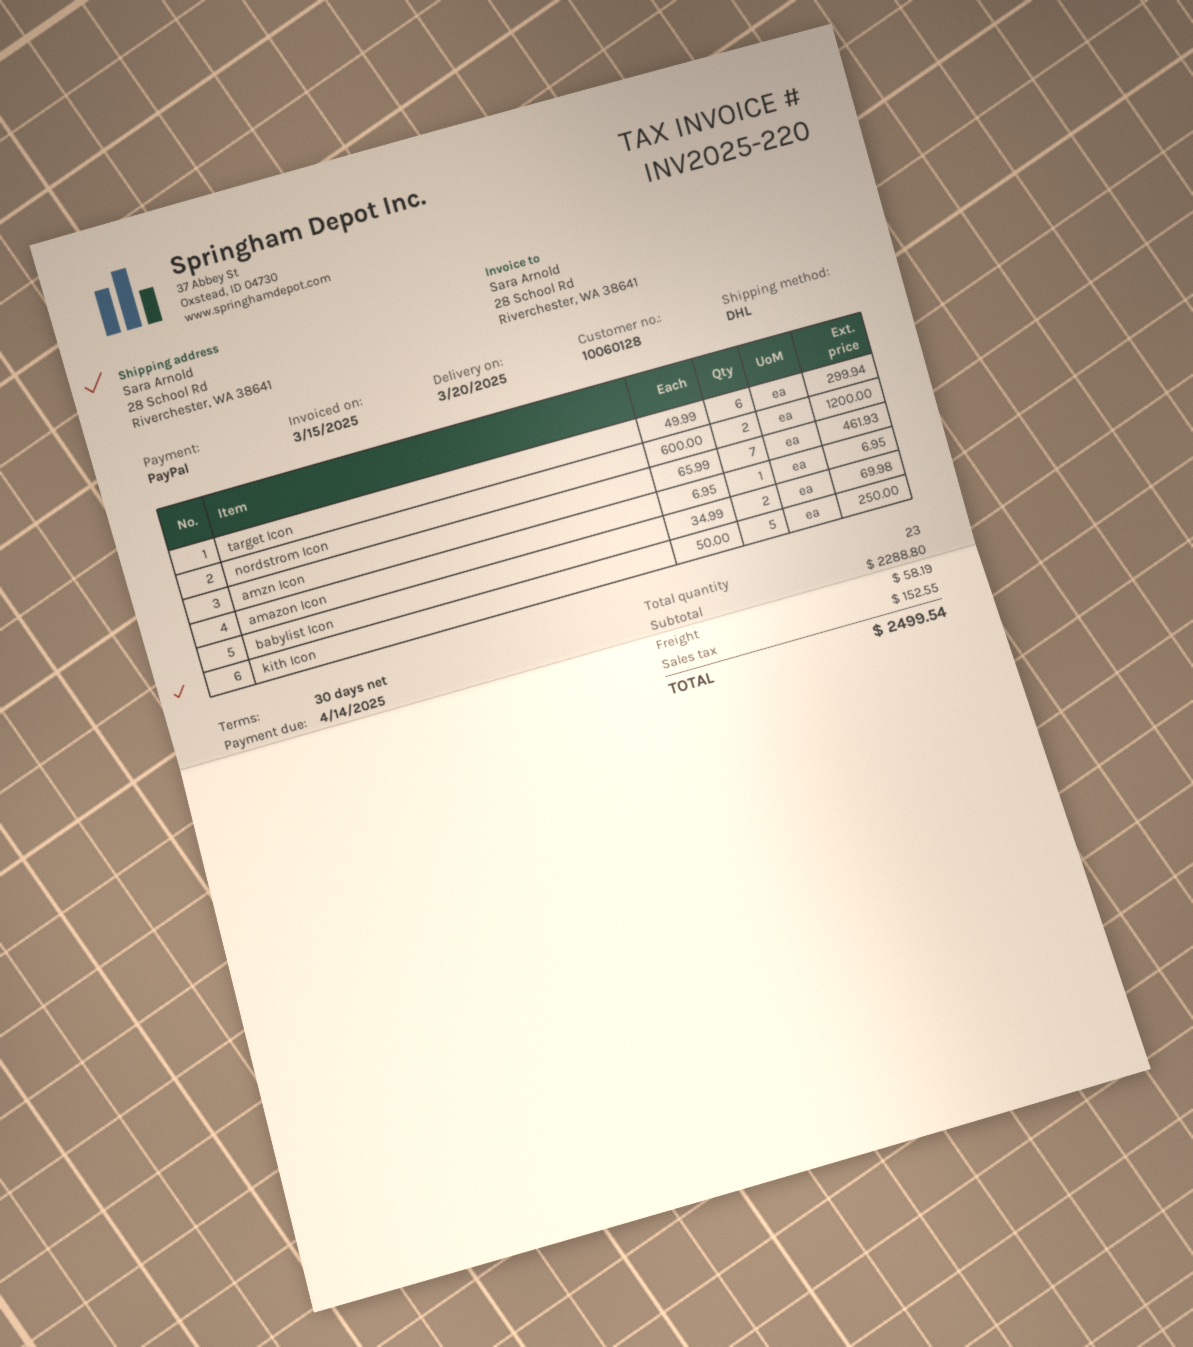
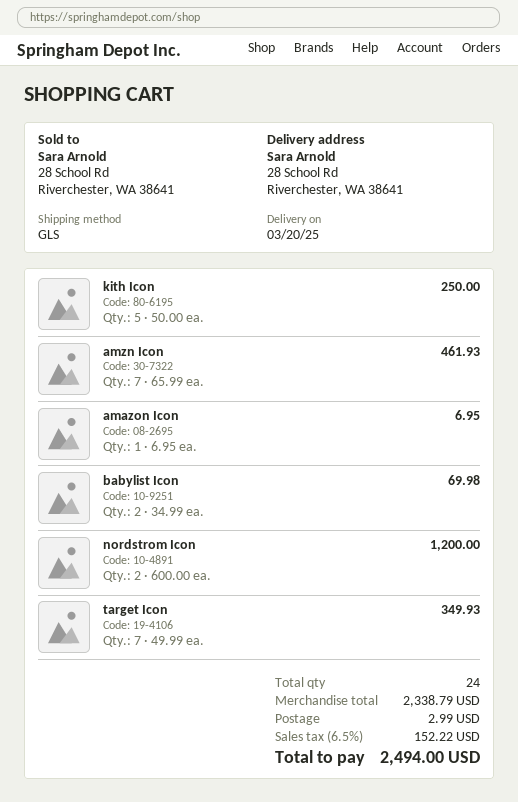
shipping method: DHL -> GLS
target Icon: 6 x 49.99 = 299.94 -> 7 x 49.99 = 349.93
total quantity: 23 -> 24
subtotal: 2288.80 -> 2338.79
shipping: 58.19 -> 2.99
tax: 152.55 -> 152.22
total: 2499.54 -> 2494.00

